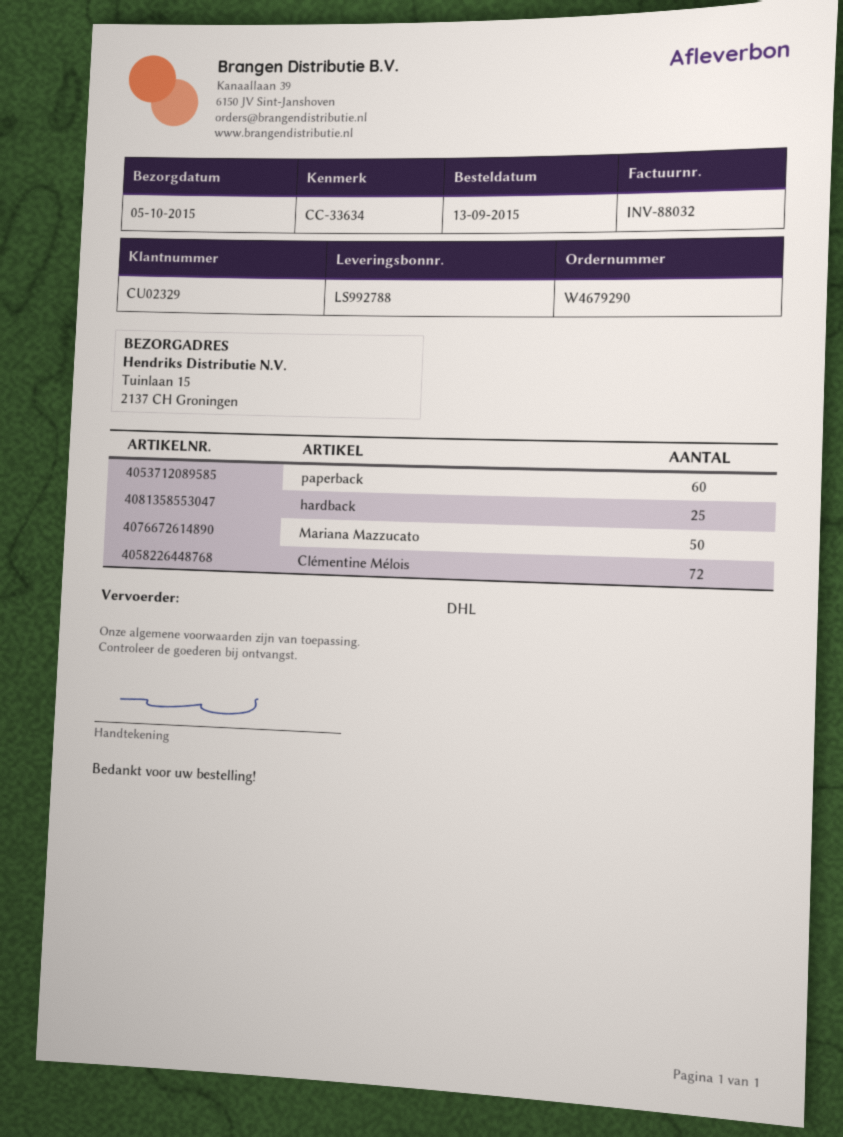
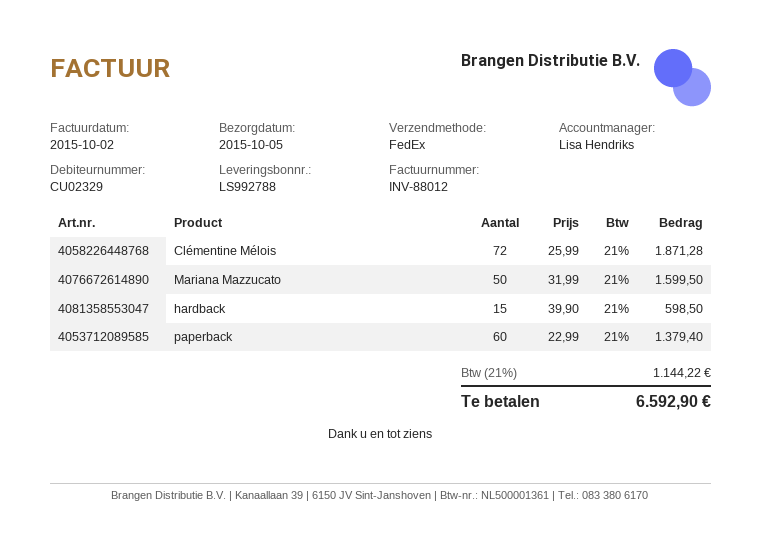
invoice number: INV-88032 -> INV-88012
shipping method: DHL -> FedEx
hardback: 25 -> 15

